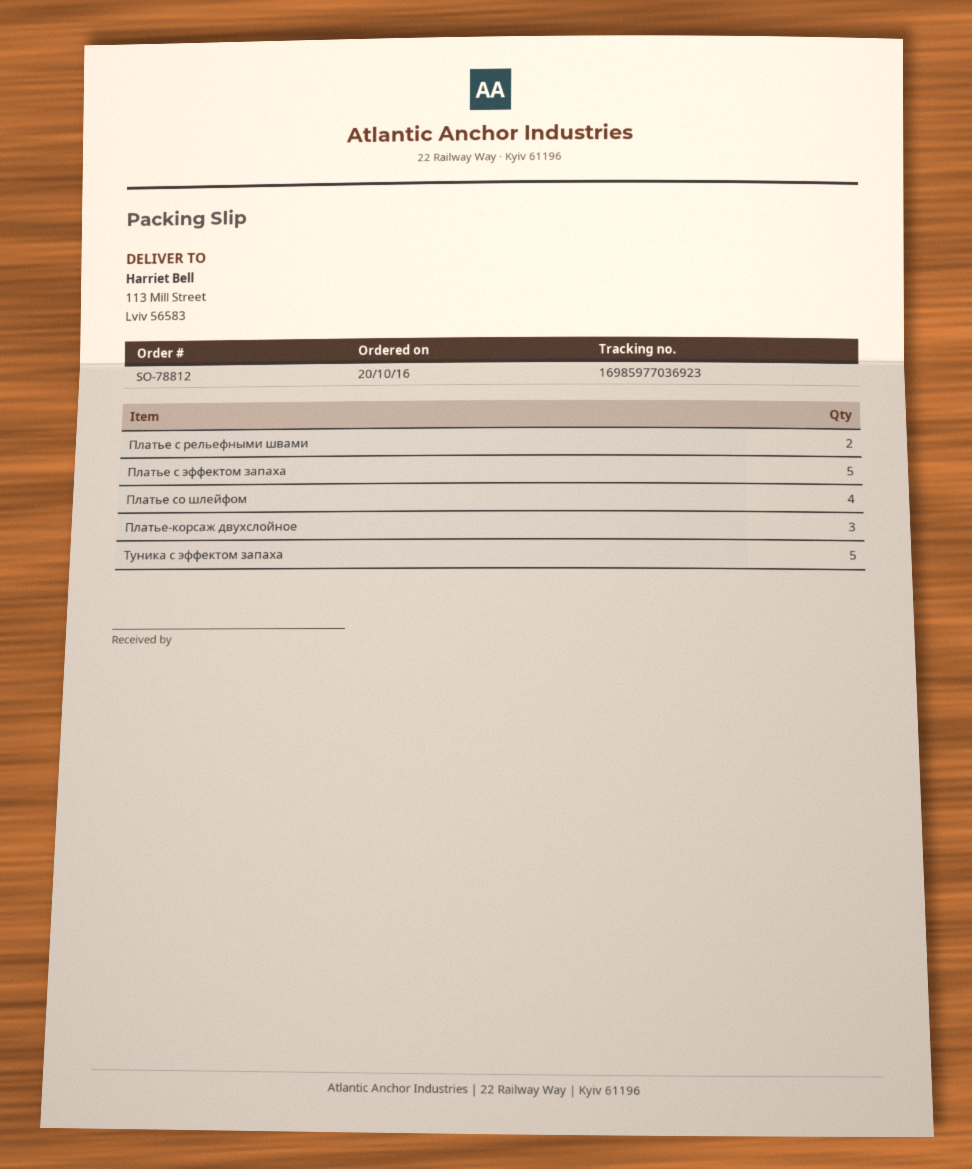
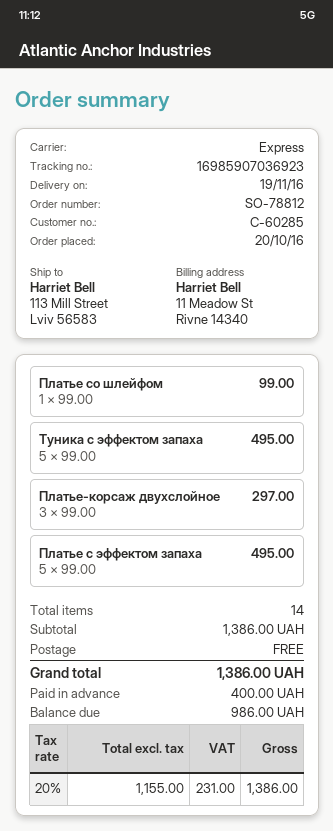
tracking number: 16985977036923 -> 16985907036923
Платье с рельефными швами: 2 -> none
Платье со шлейфом: 4 -> 1

